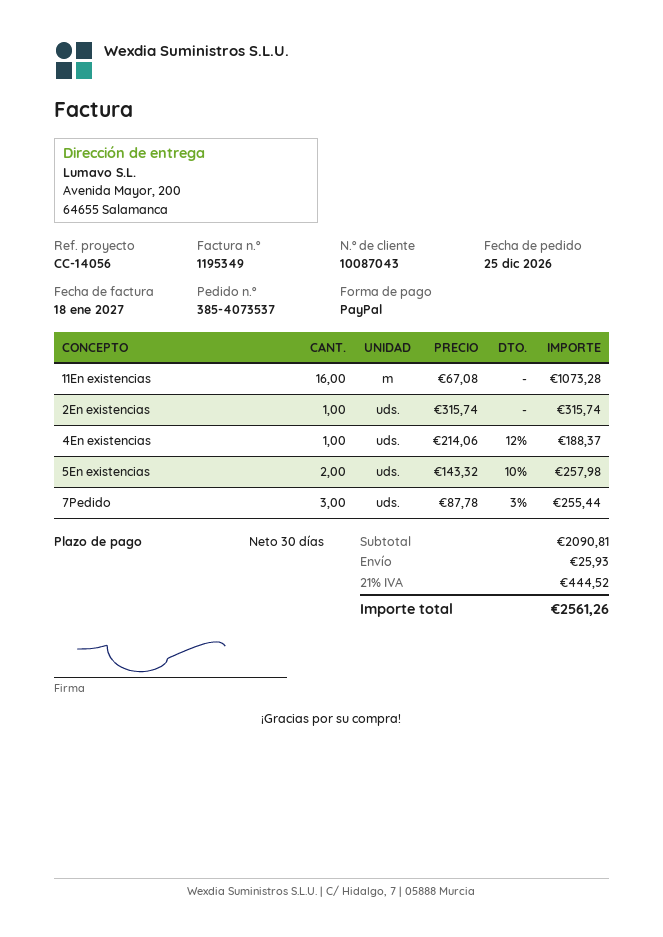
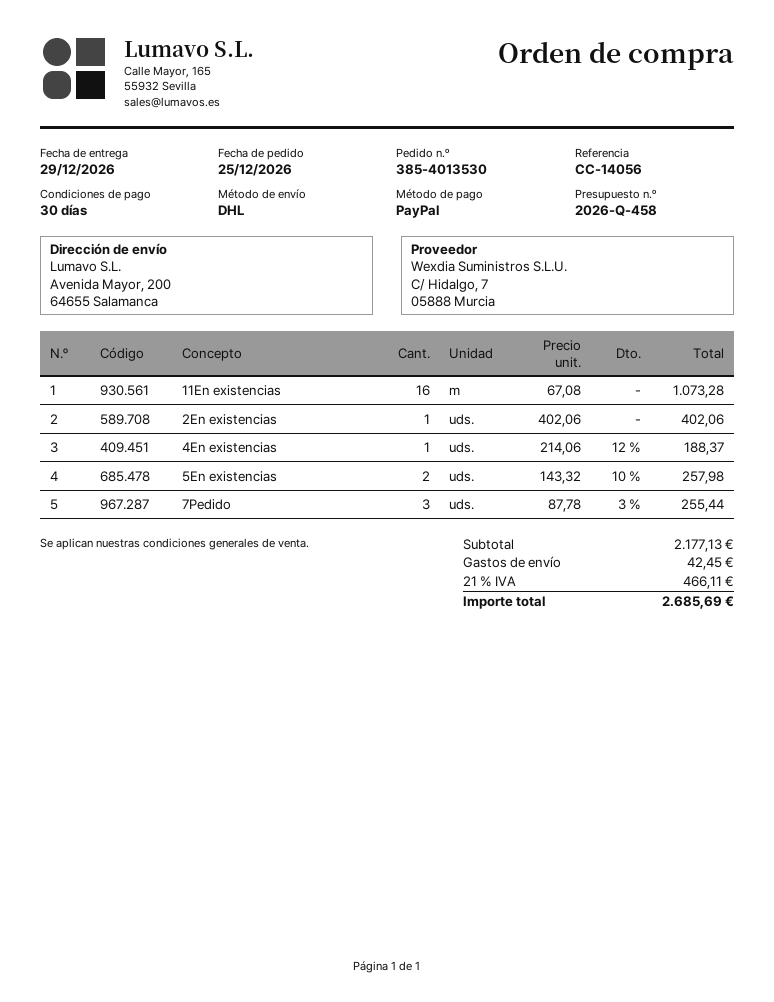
order number: 385-4073537 -> 385-4013530
2En existencias: 1 x 315.74 = 315.74 -> 1 x 402.06 = 402.06
subtotal: 2090.81 -> 2177.13
shipping: 25.93 -> 42.45
tax: 21% = 444.52 -> 21% = 466.11
total: 2561.26 -> 2685.69

